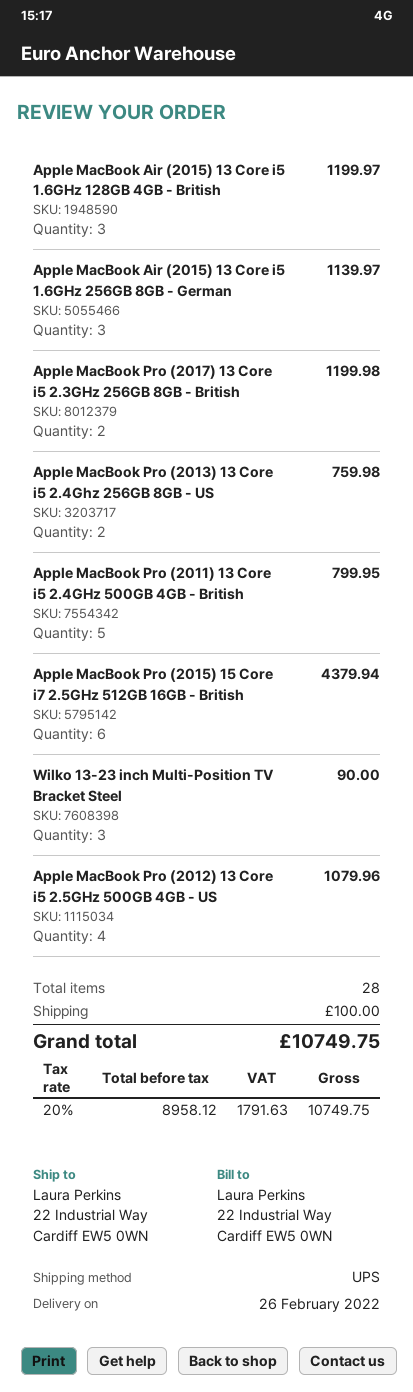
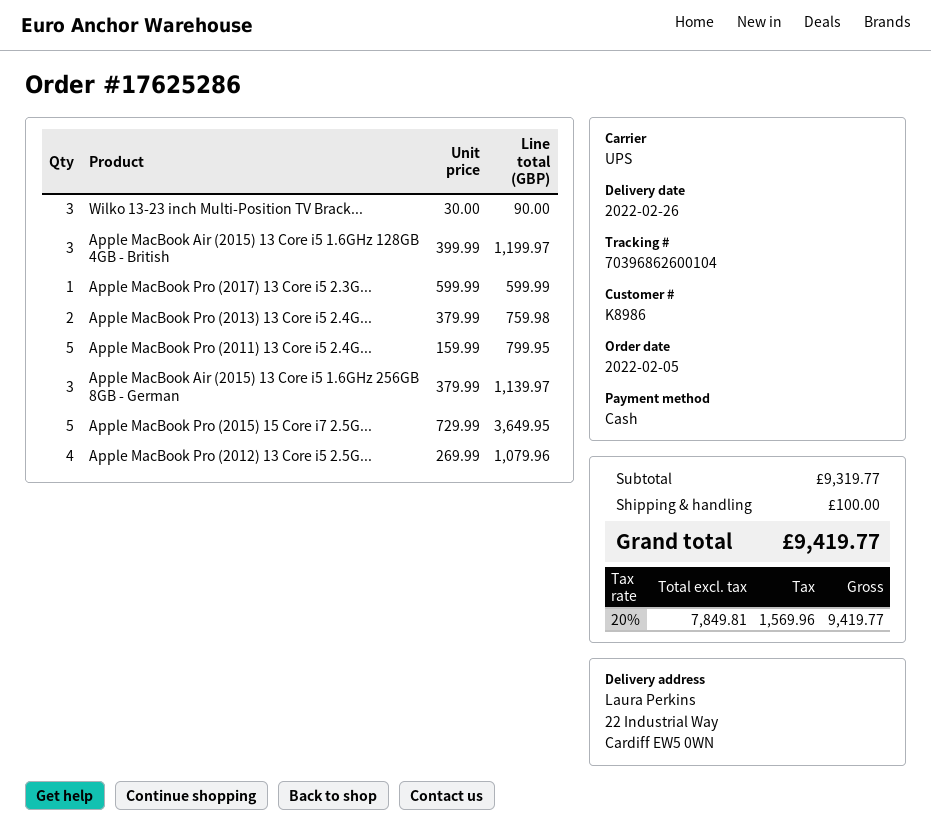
Apple MacBook Pro (2017) 13 Core i5 2.3GHz 256GB 8GB - British: 2 for 1199.98 -> 1 for 599.99
Apple MacBook Pro (2015) 15 Core i7 2.5GHz 512GB 16GB - British: 6 for 4379.94 -> 5 for 3649.95
net: 8958.12 -> 7849.81
tax: 20% = 1791.63 -> 20% = 1569.96
total: 10749.75 -> 9419.77

